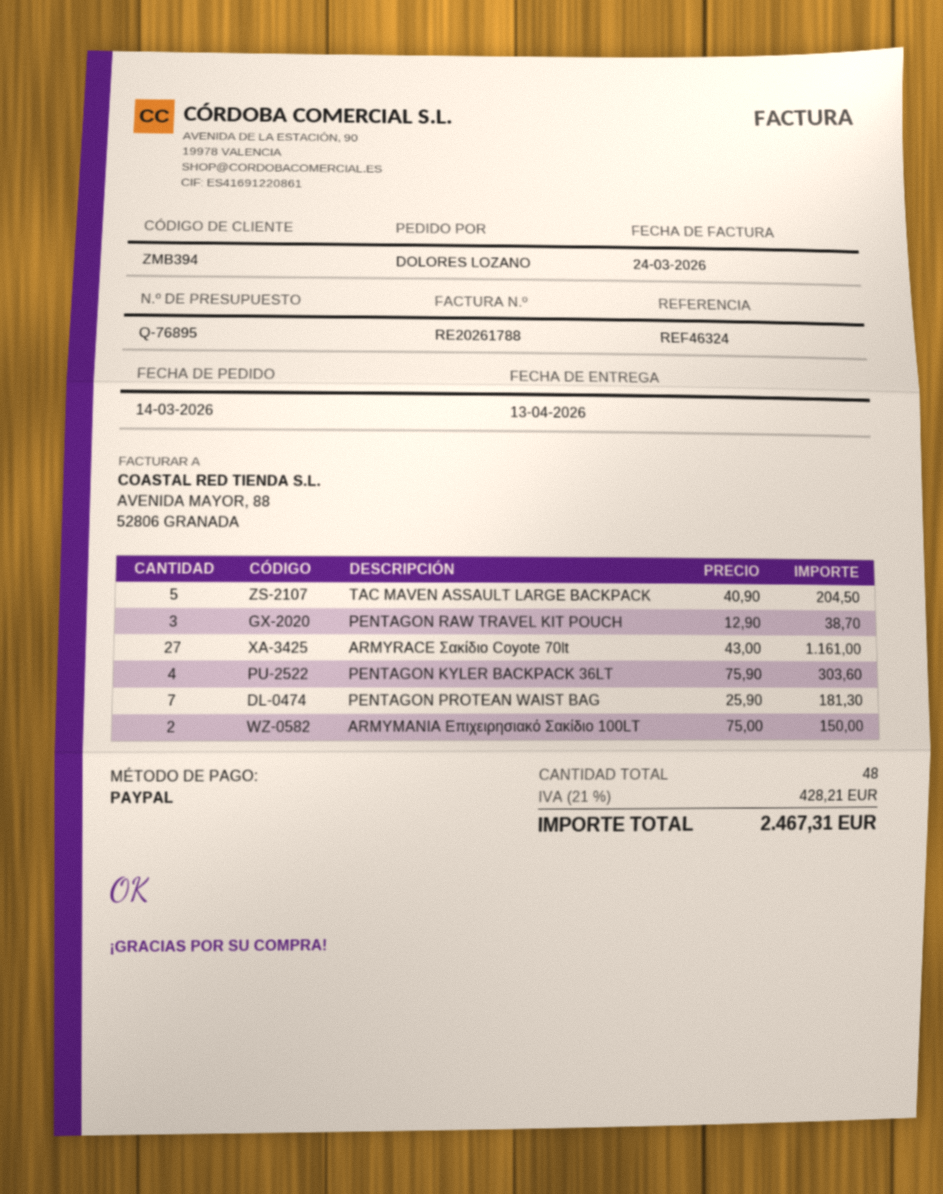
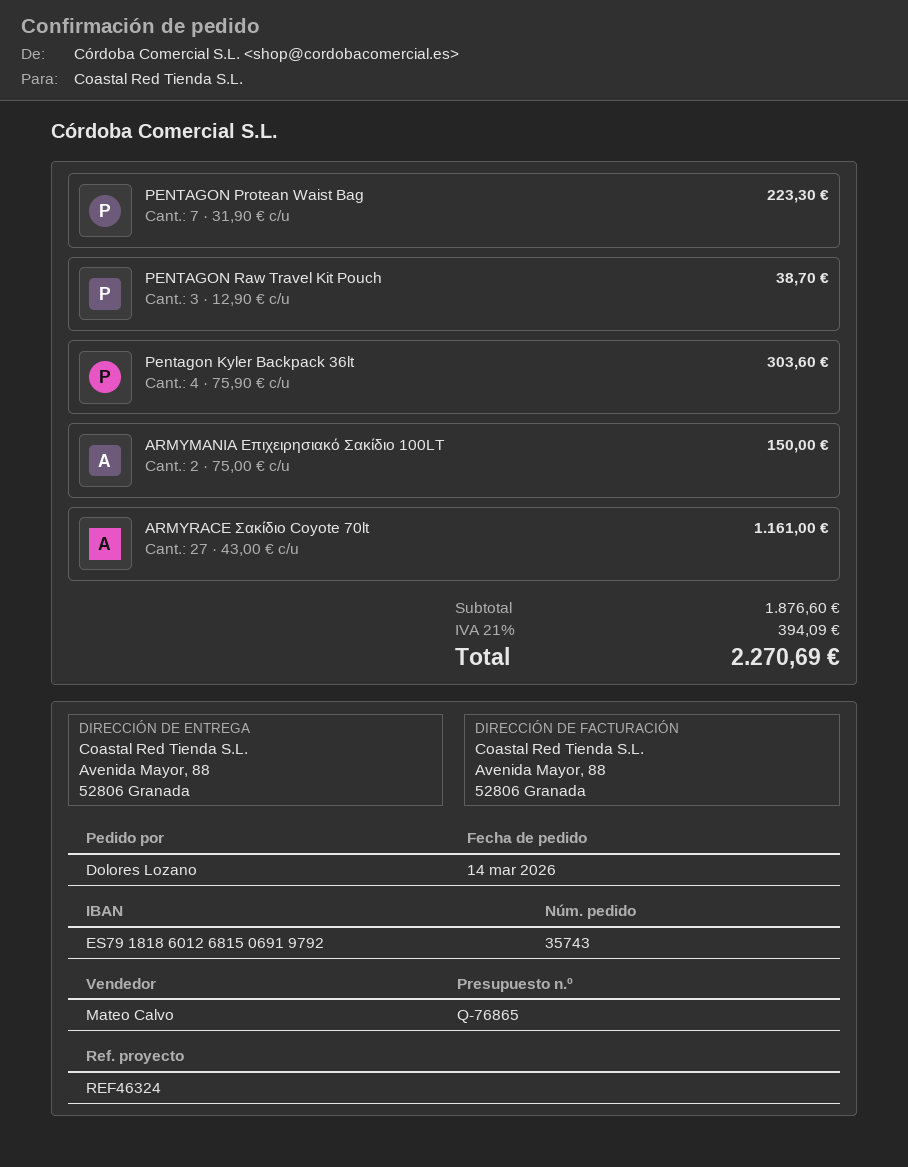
quote number: Q-76895 -> Q-76865
TAC MAVEN ASSAULT LARGE BACKPACK: 5 x 40.90 = 204.50 -> none
PENTAGON PROTEAN WAIST BAG: 7 x 25.90 = 181.30 -> 7 x 31.90 = 223.30
tax: 21% = 428.21 -> 21% = 394.09
total: 2467.31 -> 2270.69

